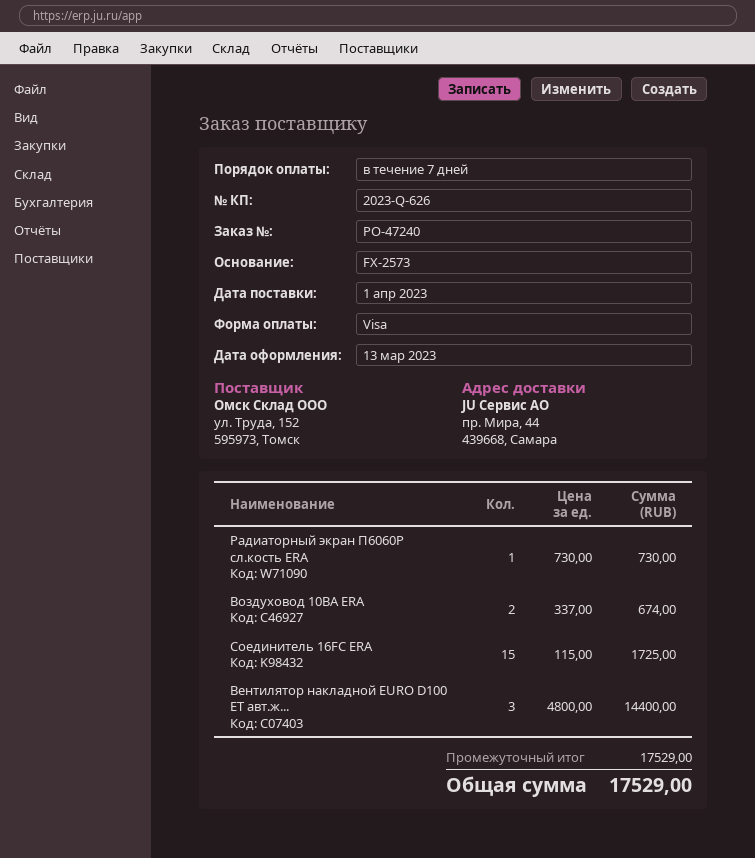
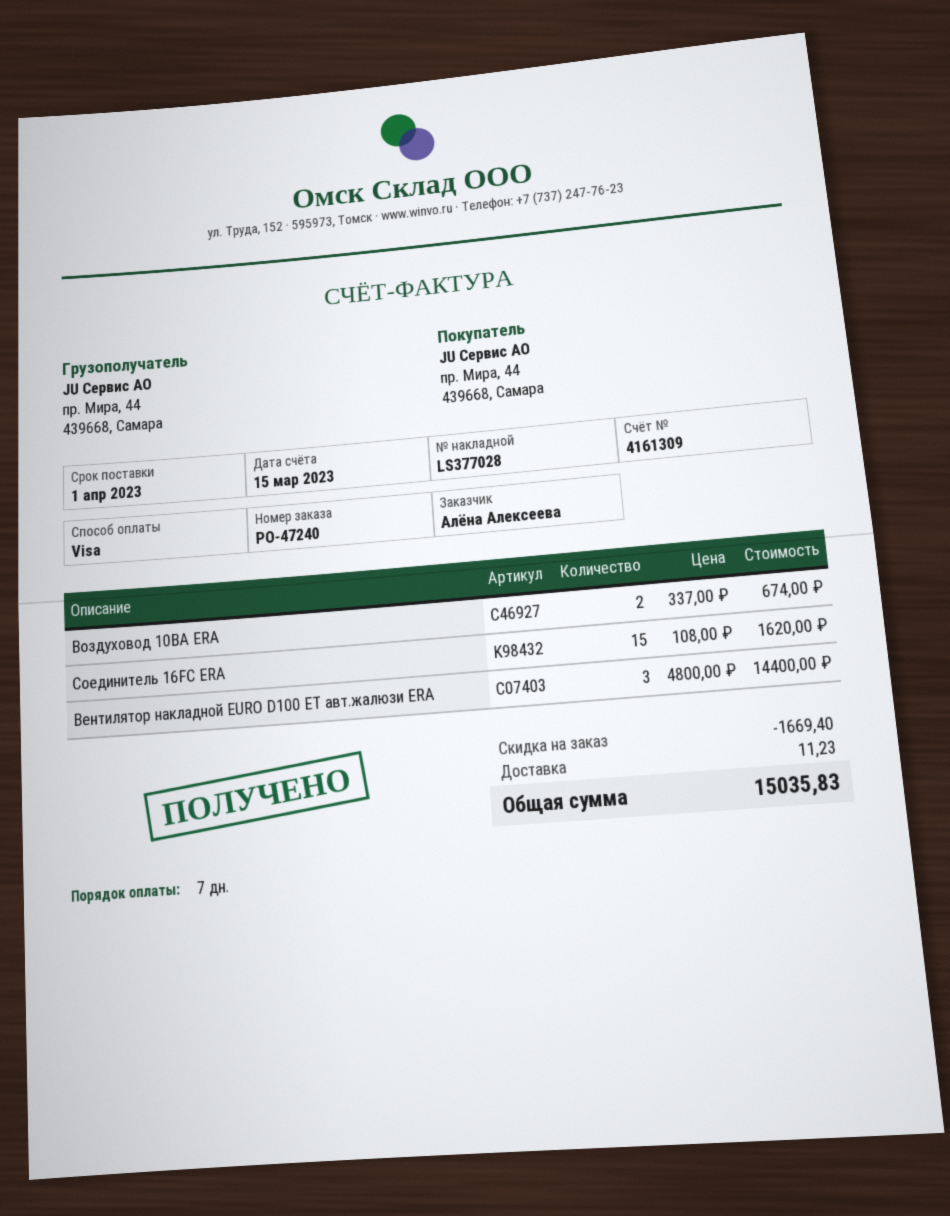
Радиаторный экран П6060Р сл.кость ERA: 1 x 730.00 = 730.00 -> none
Соединитель 16FC ERA: 15 x 115.00 = 1725.00 -> 15 x 108.00 = 1620.00
discount: none -> 1669.40
shipping: none -> 11.23
total: 17529.00 -> 15035.83

